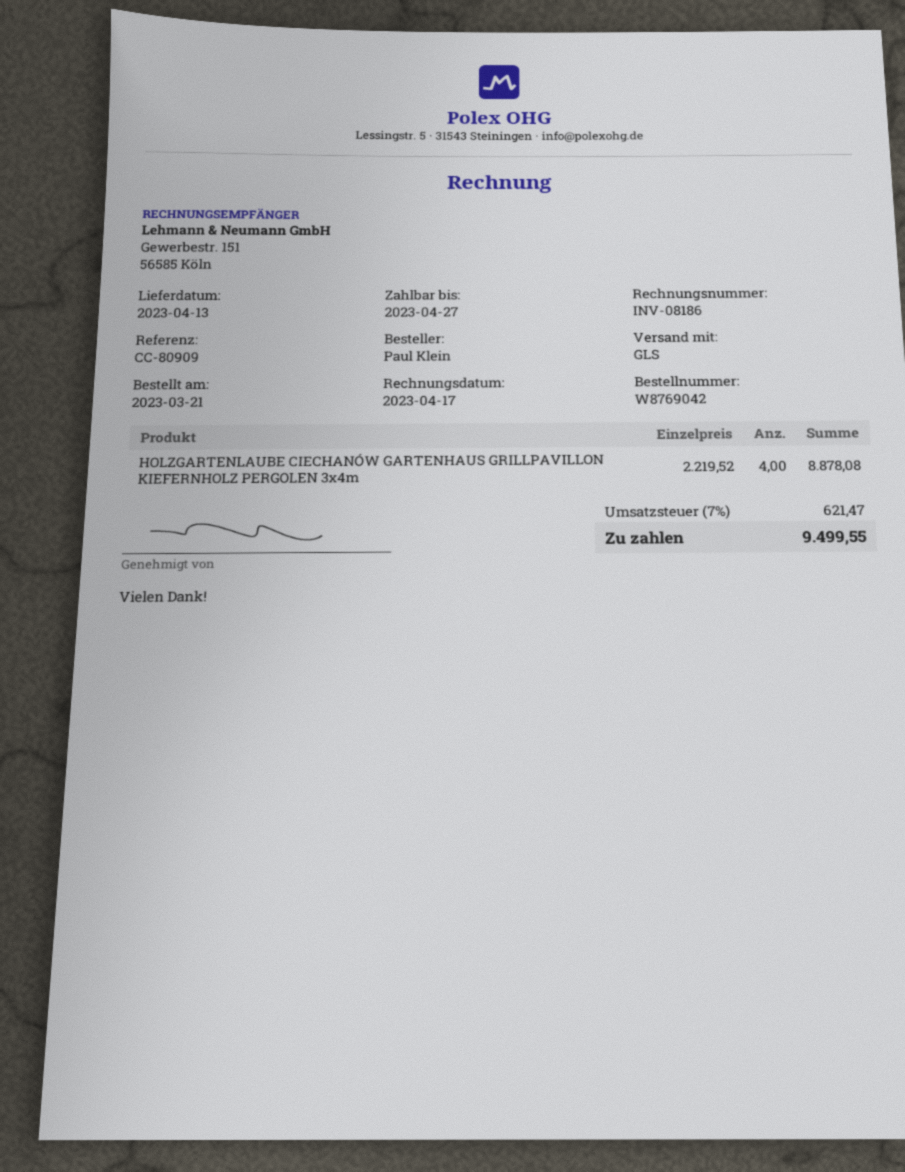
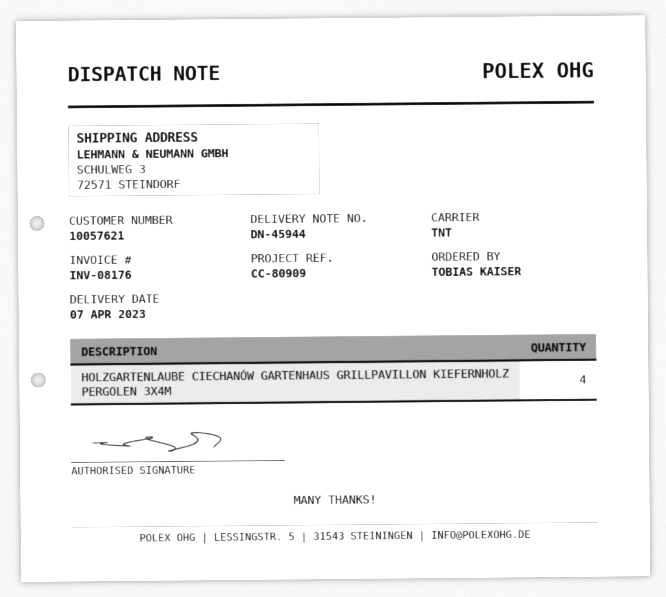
delivery date: 2023-04-13 -> 2023-04-07
invoice number: INV-08186 -> INV-08176
ordered by: Paul Klein -> TOBIAS KAISER
shipping method: GLS -> TNT

